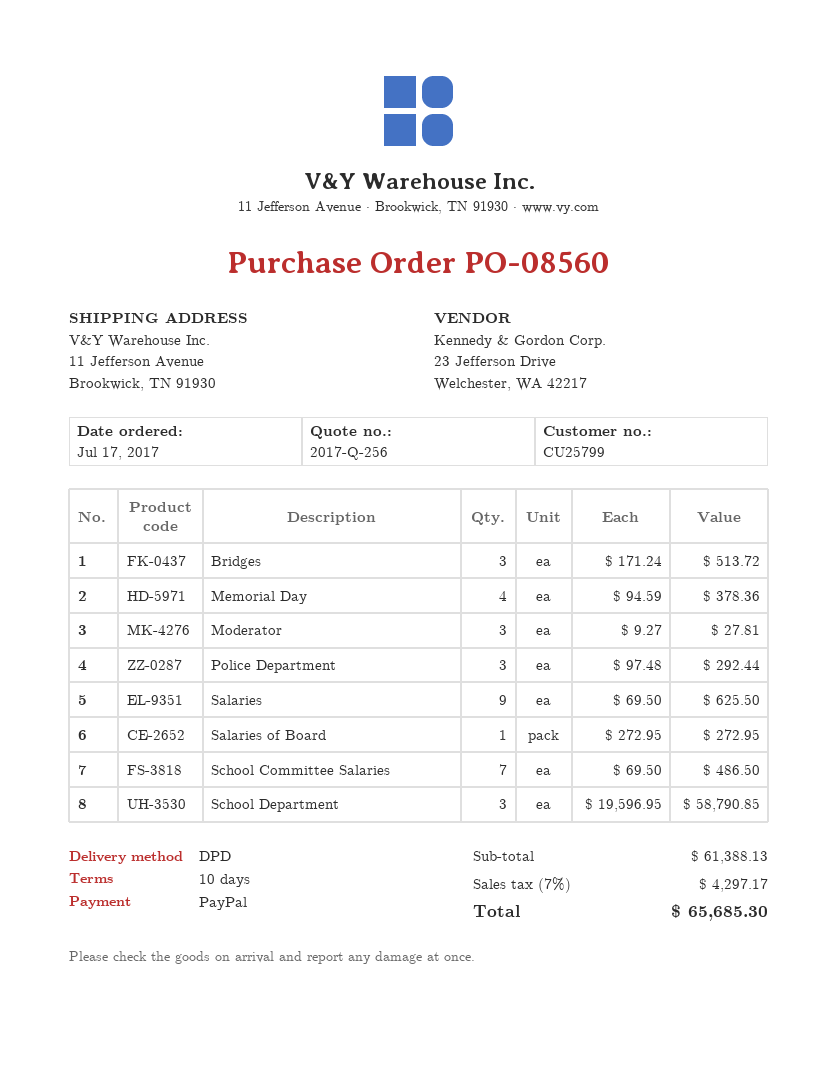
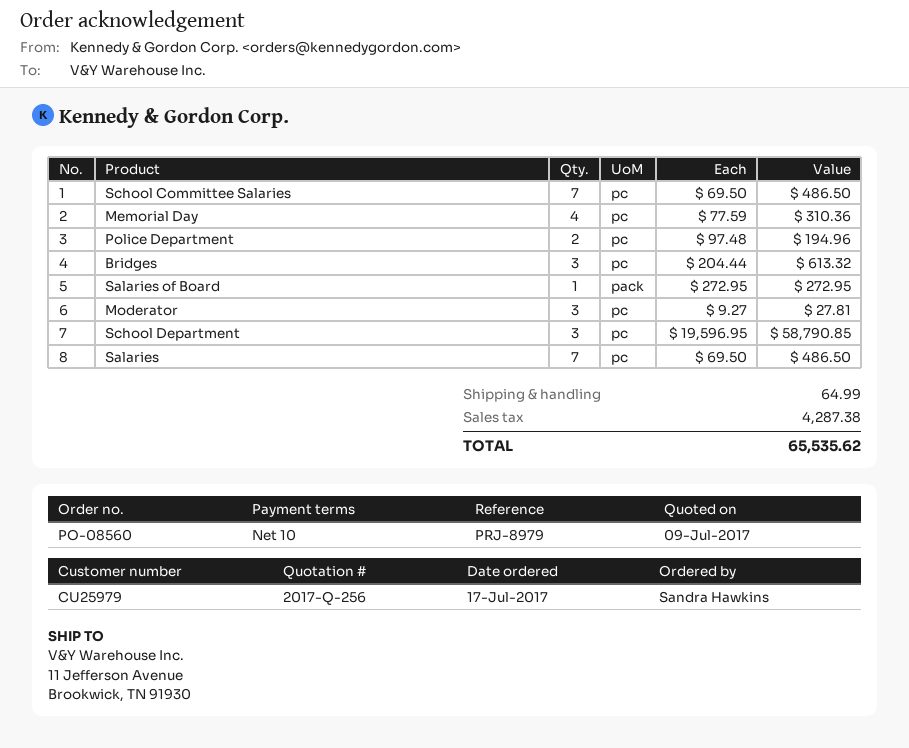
customer number: CU25799 -> CU25979
Bridges: 3 x 171.24 = 513.72 -> 3 x 204.44 = 613.32
Memorial Day: 4 x 94.59 = 378.36 -> 4 x 77.59 = 310.36
Police Department: 3 x 97.48 = 292.44 -> 2 x 97.48 = 194.96
Salaries: 9 x 69.50 = 625.50 -> 7 x 69.50 = 486.50
shipping: none -> 64.99
tax: 4297.17 -> 4287.38
total: 65685.30 -> 65535.62

